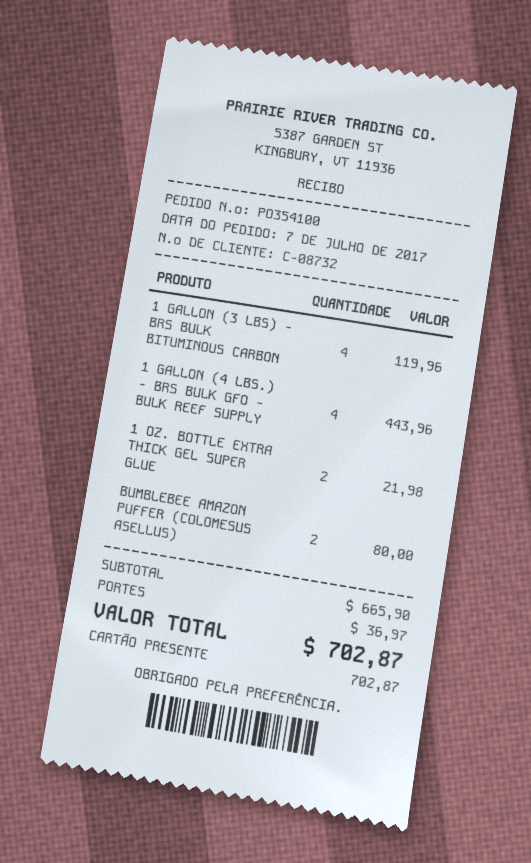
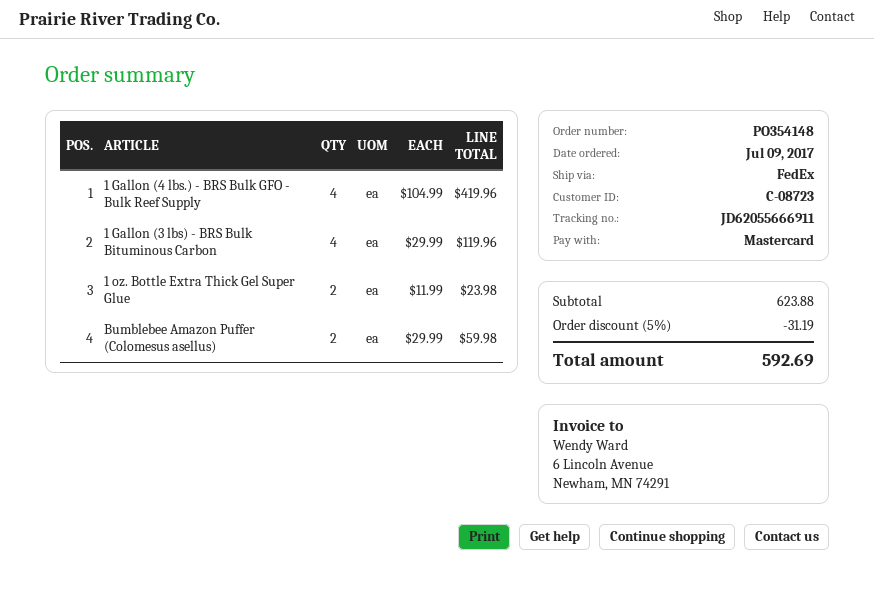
order number: PO354100 -> PO354148
order date: 2017-07-07 -> 2017-07-09
customer number: C-08732 -> C-08723
payment method: gift card -> Mastercard
1 GALLON (4 LBS.) - BRS BULK GFO - BULK REEF SUPPLY: 4 for 443.96 -> 4 for 419.96
1 OZ. BOTTLE EXTRA THICK GEL SUPER GLUE: 2 for 21.98 -> 2 for 23.98
BUMBLEBEE AMAZON PUFFER (COLOMESUS ASELLUS): 2 for 80.00 -> 2 for 59.98
subtotal: 665.90 -> 623.88
discount: none -> 5% = 31.19
shipping: 36.97 -> none
total: 702.87 -> 592.69

